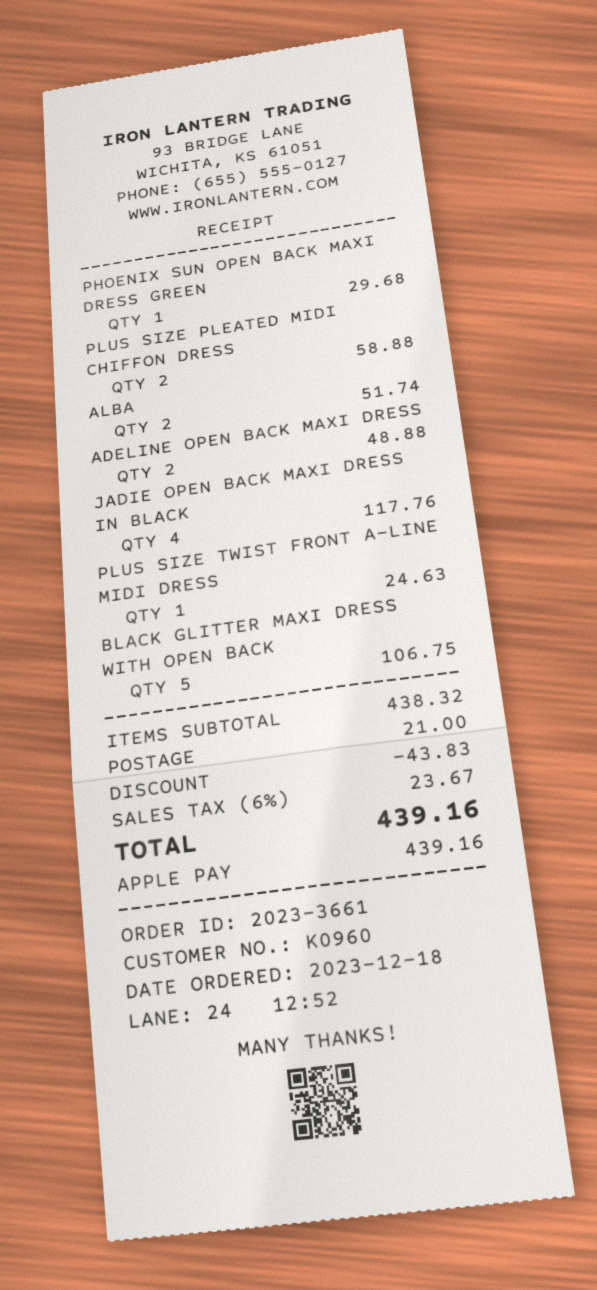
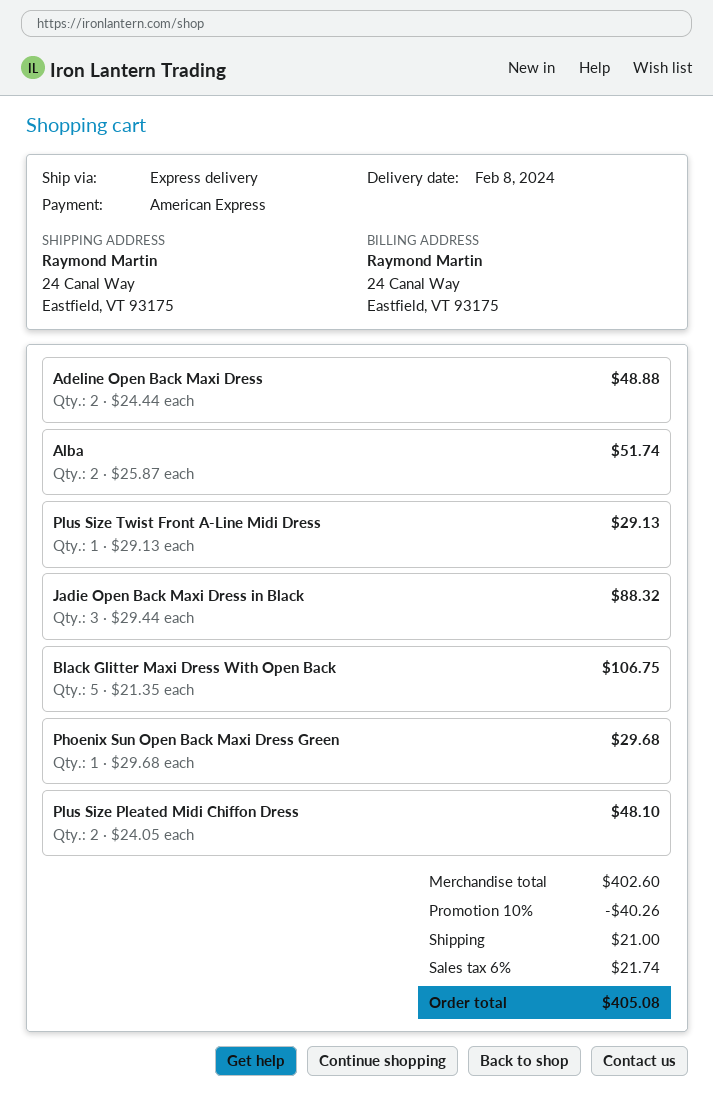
payment method: Apple Pay -> American Express
PLUS SIZE PLEATED MIDI CHIFFON DRESS: 2 for 58.88 -> 2 for 48.10
JADIE OPEN BACK MAXI DRESS IN BLACK: 4 for 117.76 -> 3 for 88.32
PLUS SIZE TWIST FRONT A-LINE MIDI DRESS: 1 for 24.63 -> 1 for 29.13
subtotal: 438.32 -> 402.60
discount: 43.83 -> 40.26
tax: 6% = 23.67 -> 6% = 21.74
total: 439.16 -> 405.08

